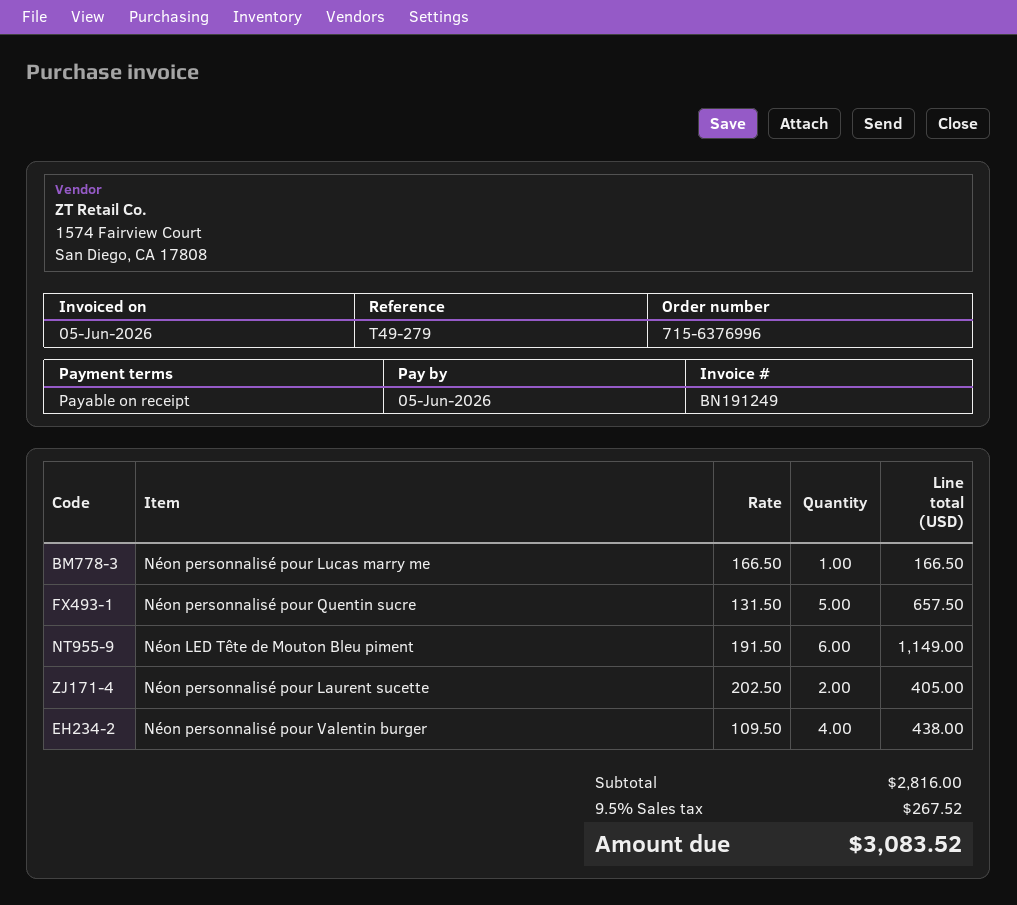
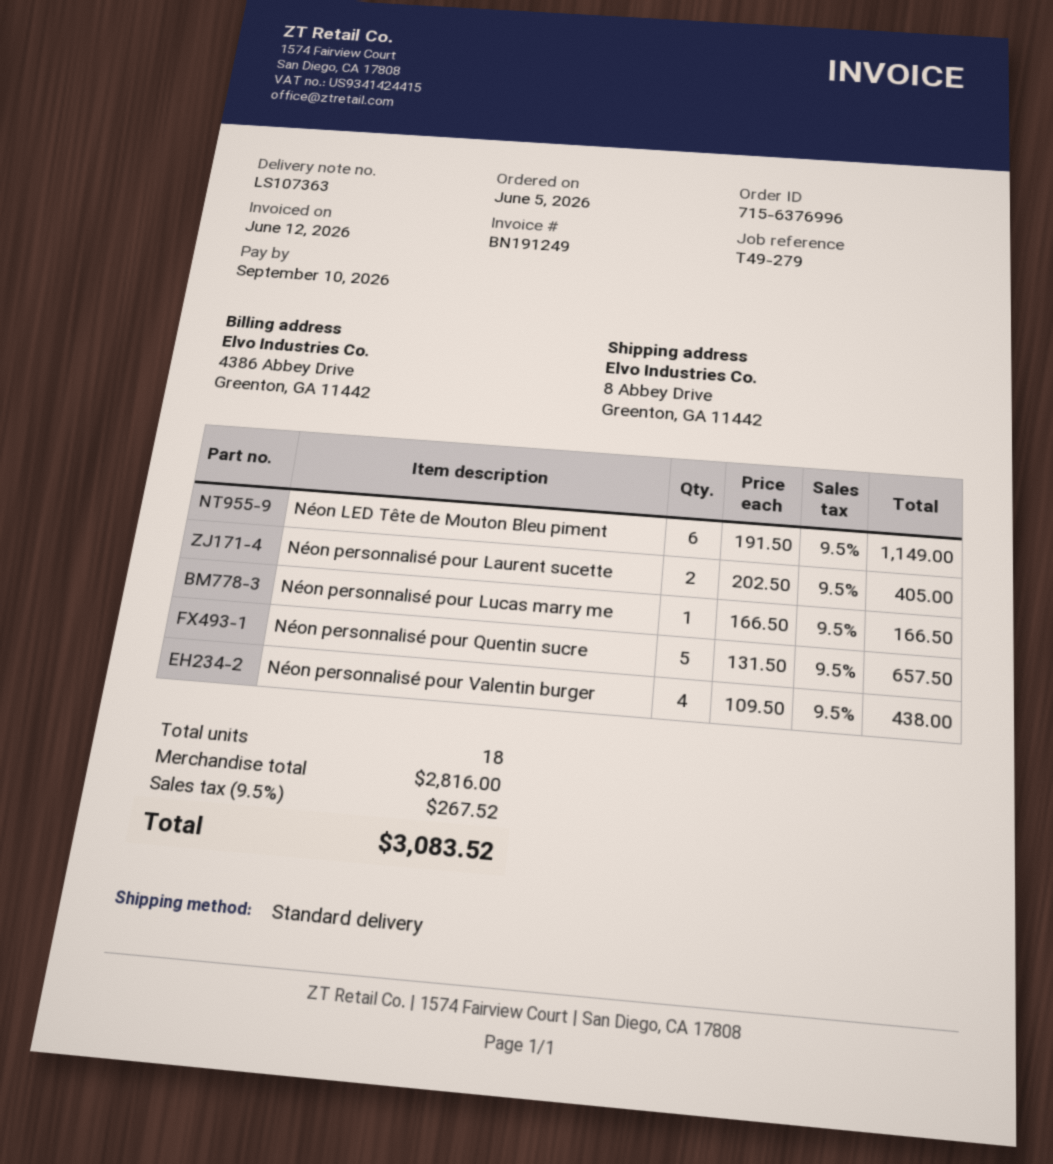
invoice date: 2026-06-05 -> 2026-06-12
due date: 2026-06-05 -> 2026-09-10

